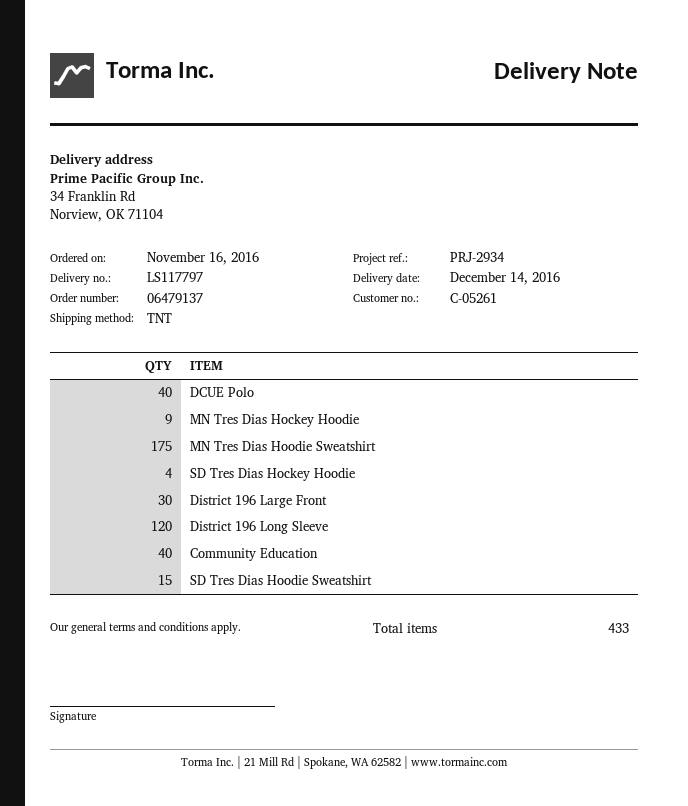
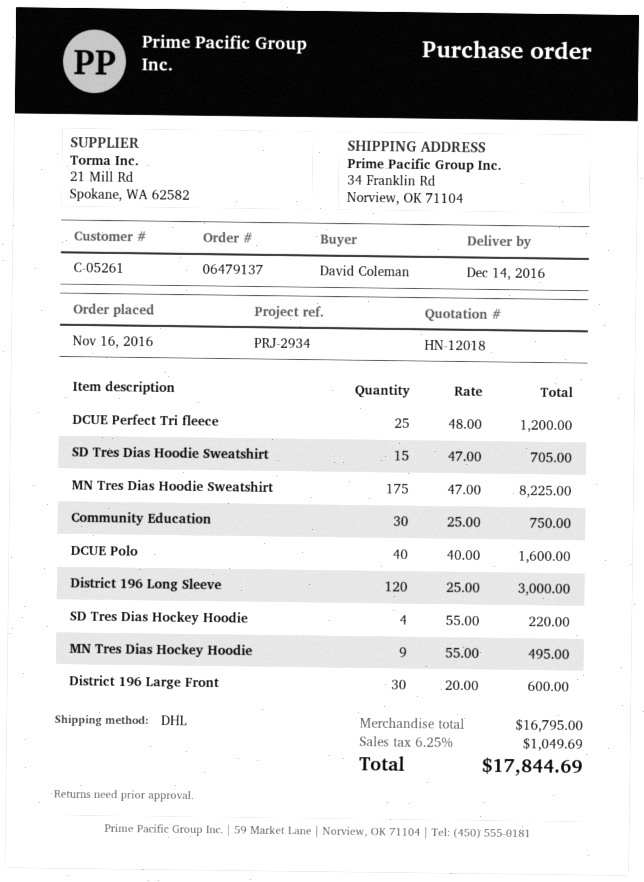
shipping method: TNT -> DHL
Community Education: 40 -> 30
DCUE Perfect Tri fleece: none -> 25

